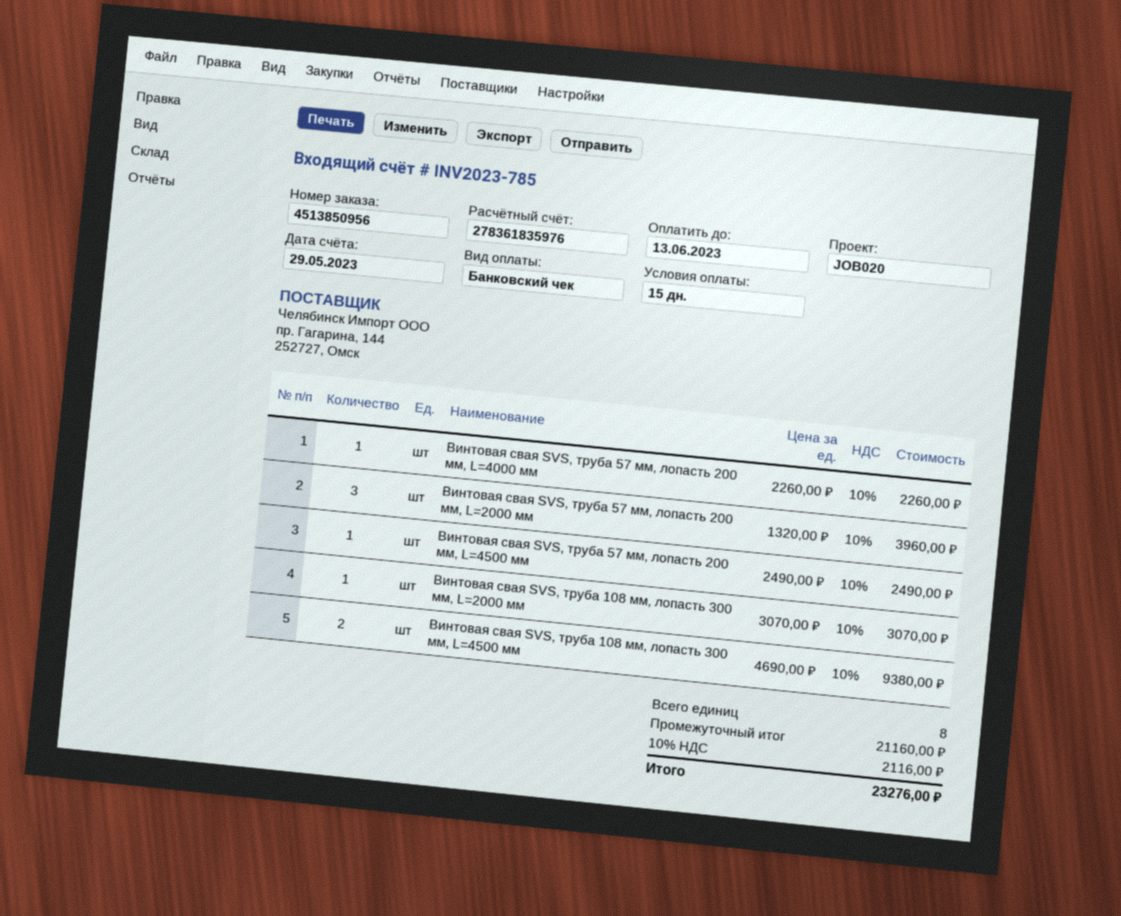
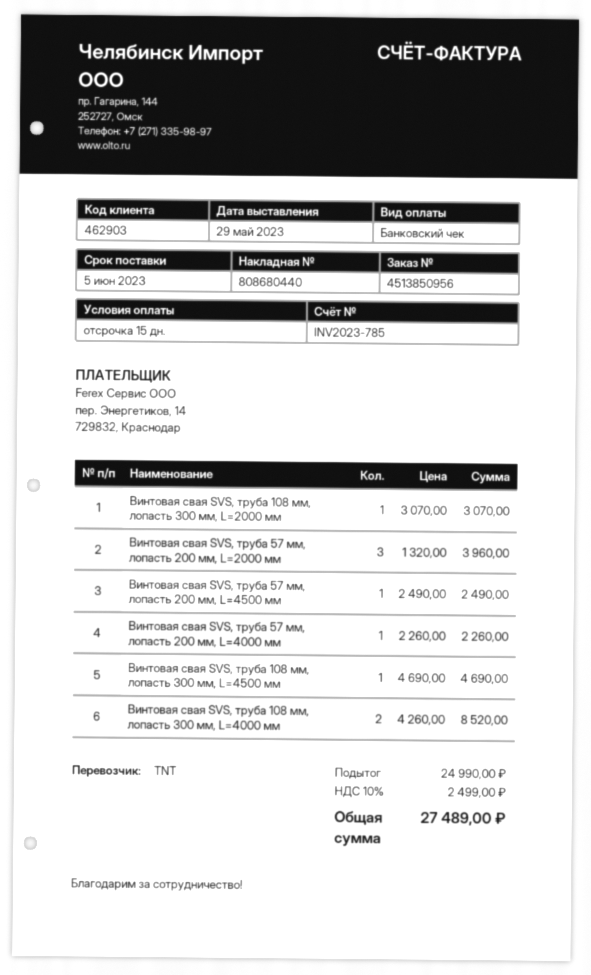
Винтовая свая SVS, труба 108 мм, лопасть 300 мм, L=4500 мм: 2 x 4690.00 = 9380.00 -> 1 x 4690.00 = 4690.00
Винтовая свая SVS, труба 108 мм, лопасть 300 мм, L=4000 мм: none -> 2 x 4260.00 = 8520.00
subtotal: 21160.00 -> 24990.00
tax: 10% = 2116.00 -> 10% = 2499.00
total: 23276.00 -> 27489.00

